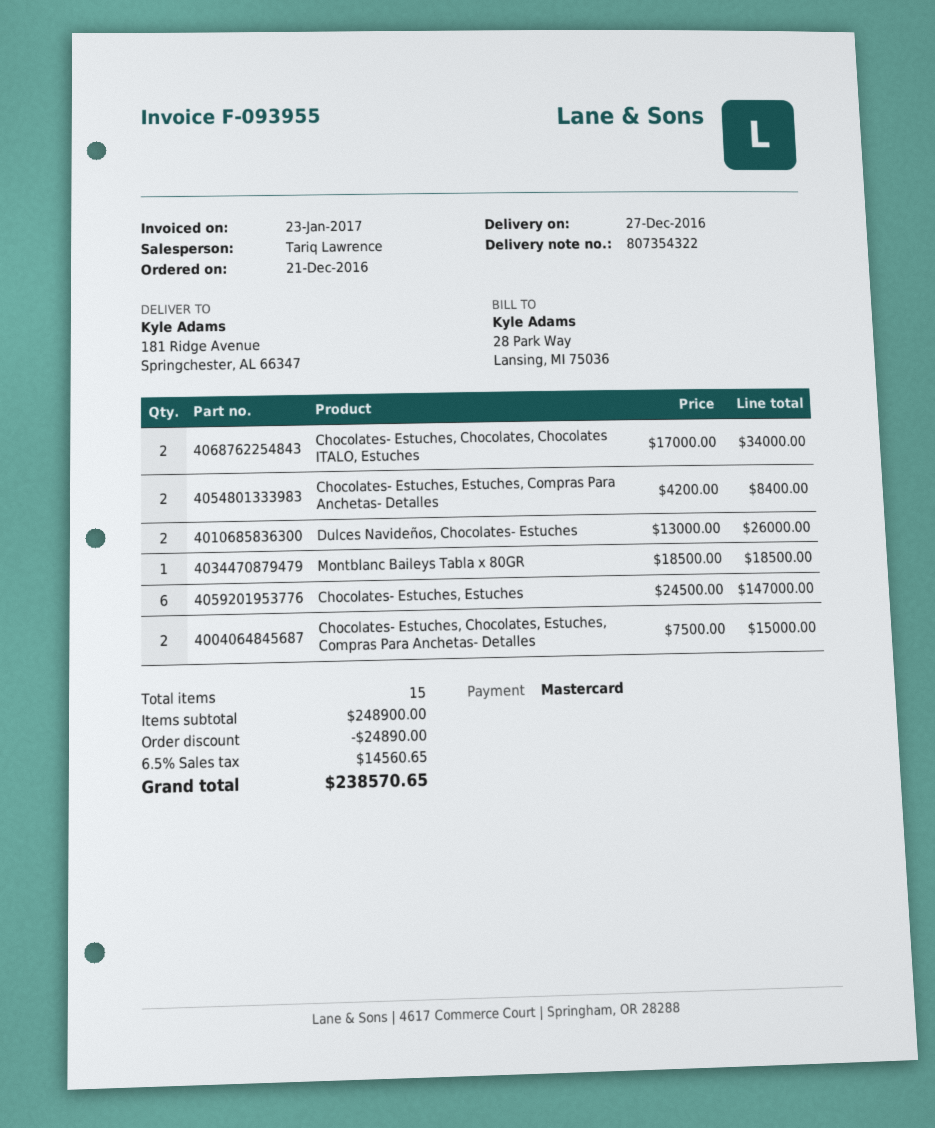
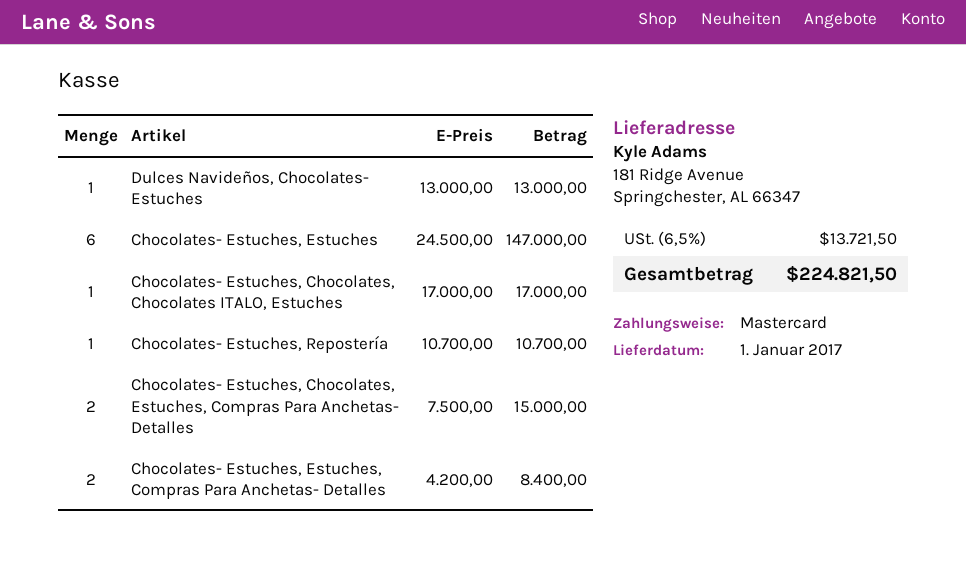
delivery date: 2016-12-27 -> 2017-01-01
Chocolates- Estuches, Chocolates, Chocolates ITALO, Estuches: 2 x 17000.00 = 34000.00 -> 1 x 17000.00 = 17000.00
Dulces Navideños, Chocolates- Estuches: 2 x 13000.00 = 26000.00 -> 1 x 13000.00 = 13000.00
Montblanc Baileys Tabla x 80GR: 1 x 18500.00 = 18500.00 -> none
Chocolates- Estuches, Repostería: none -> 1 x 10700.00 = 10700.00
discount: 24890.00 -> none
tax: 6.5% = 14560.65 -> 6.5% = 13721.50
total: 238570.65 -> 224821.50

